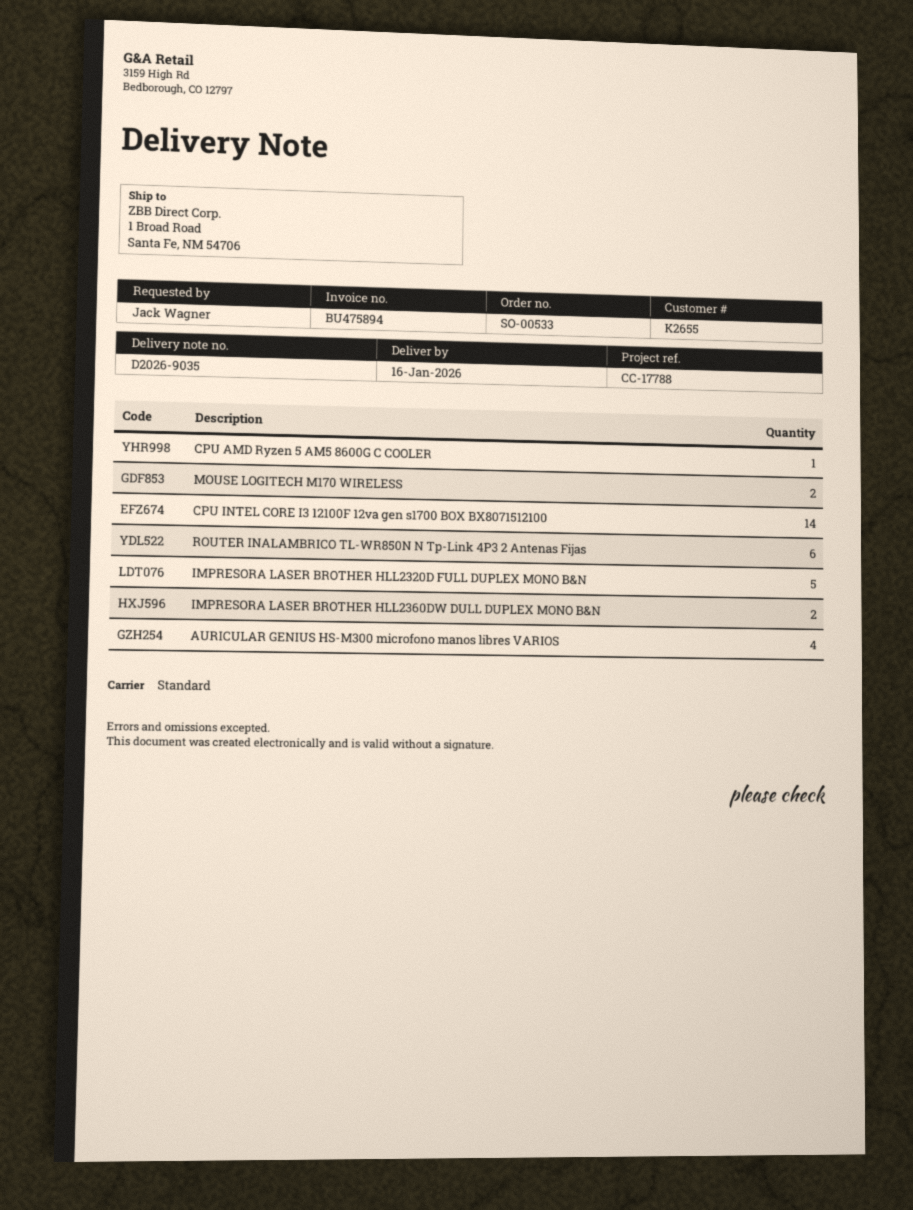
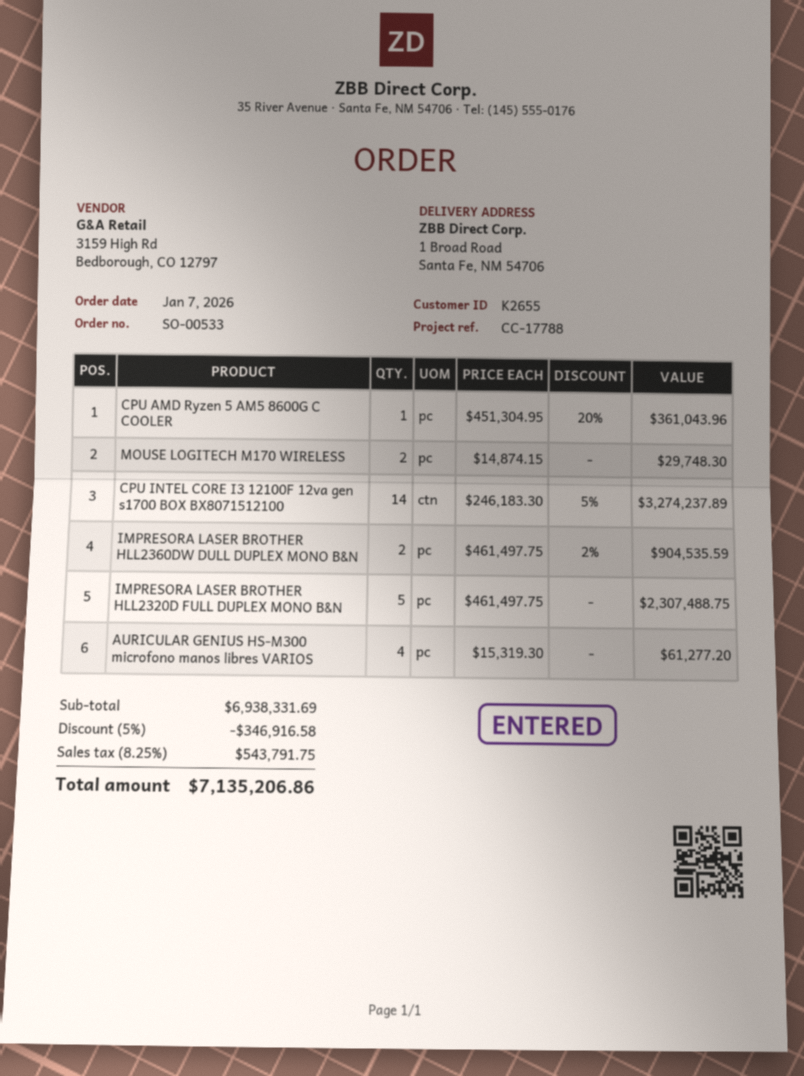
ROUTER INALAMBRICO TL-WR850N N Tp-Link 4P3 2 Antenas Fijas: 6 -> none

